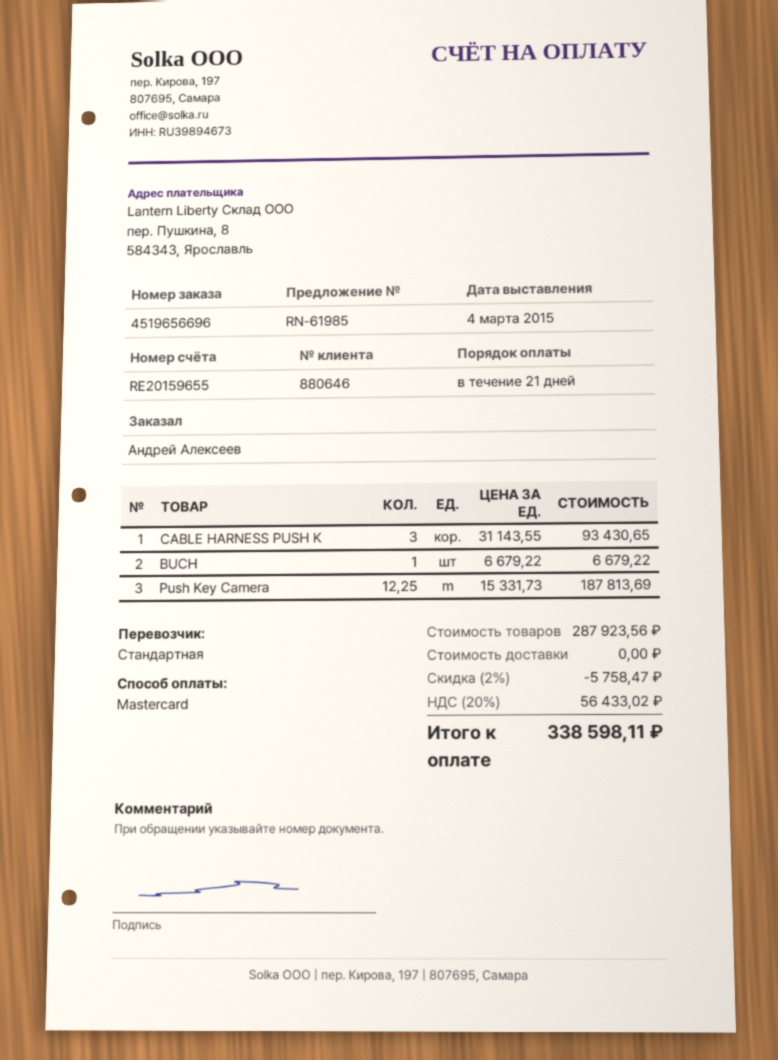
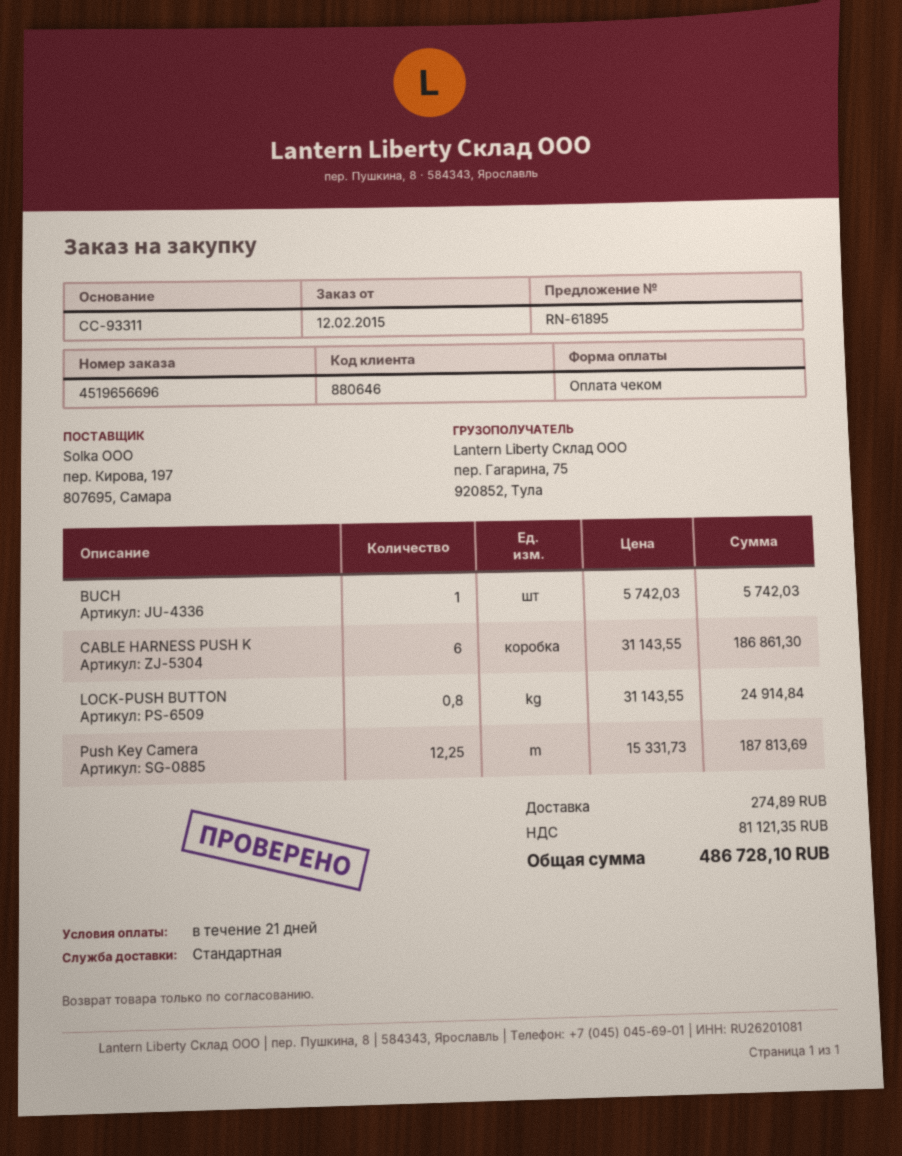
quote number: RN-61985 -> RN-61895
payment method: Mastercard -> cheque
CABLE HARNESS PUSH K: 3 x 31143.55 = 93430.65 -> 6 x 31143.55 = 186861.30
BUCH: 1 x 6679.22 = 6679.22 -> 1 x 5742.03 = 5742.03
LOCK-PUSH BUTTON: none -> 0.8 x 31143.55 = 24914.84
discount: 2% = 5758.47 -> none
shipping: 0.00 -> 274.89
tax: 56433.02 -> 81121.35
total: 338598.11 -> 486728.10

